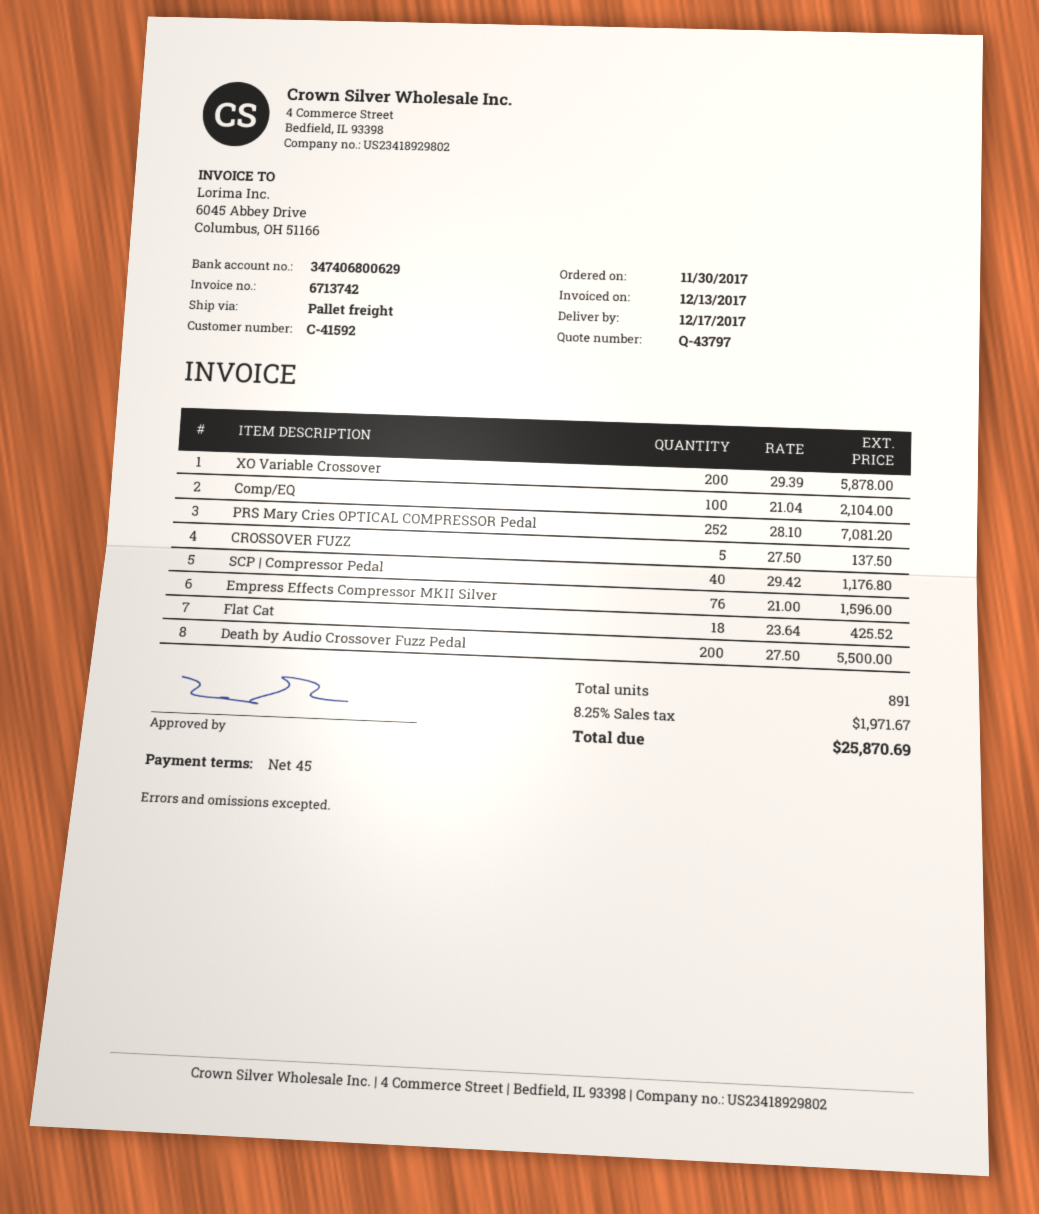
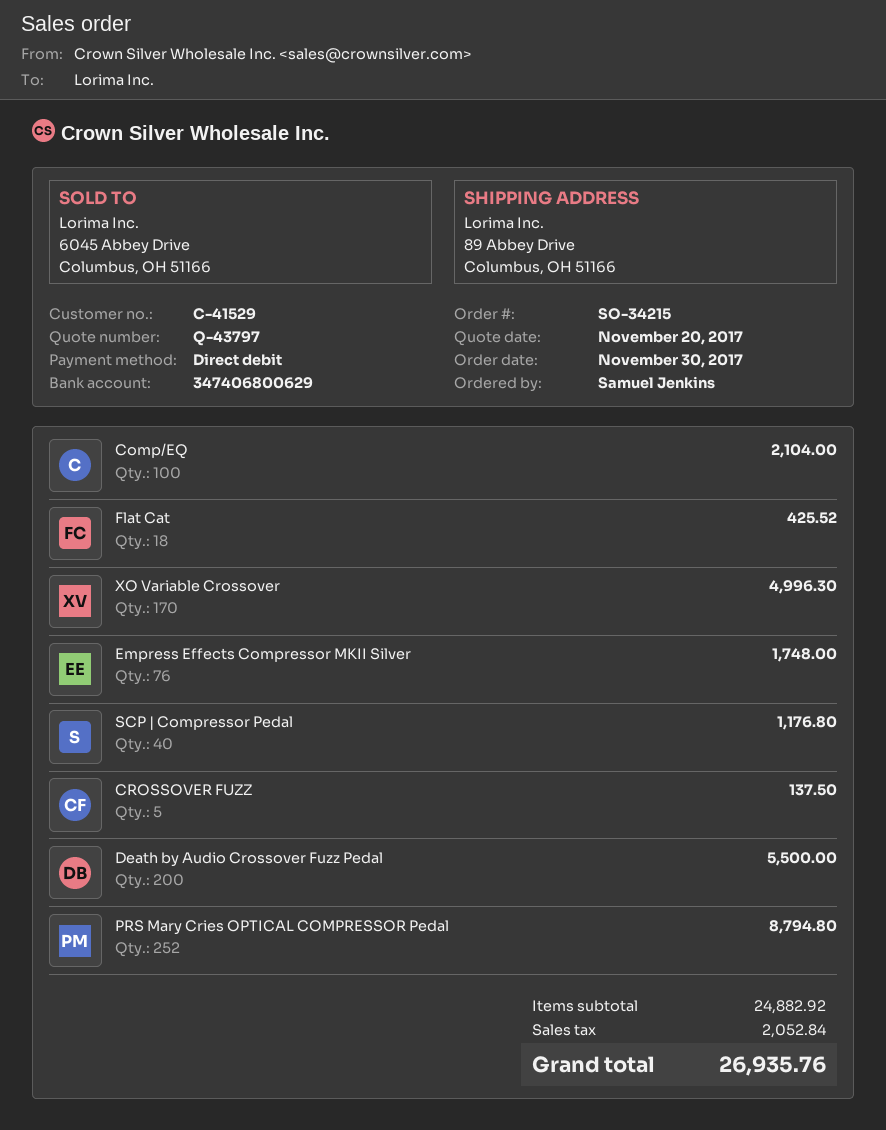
customer number: C-41592 -> C-41529
XO Variable Crossover: 200 for 5878.00 -> 170 for 4996.30
PRS Mary Cries OPTICAL COMPRESSOR Pedal: 252 for 7081.20 -> 252 for 8794.80
Empress Effects Compressor MKII Silver: 76 for 1596.00 -> 76 for 1748.00
tax: 1971.67 -> 2052.84
total: 25870.69 -> 26935.76

